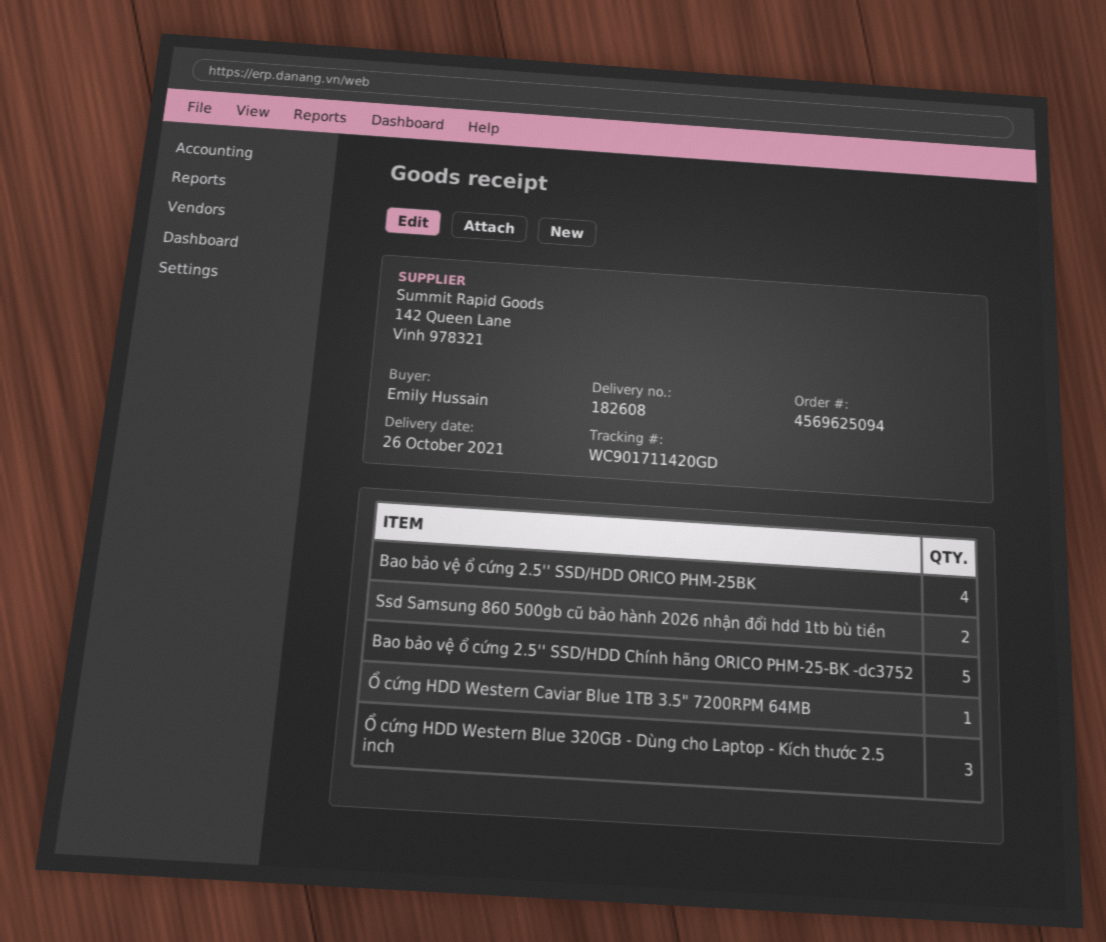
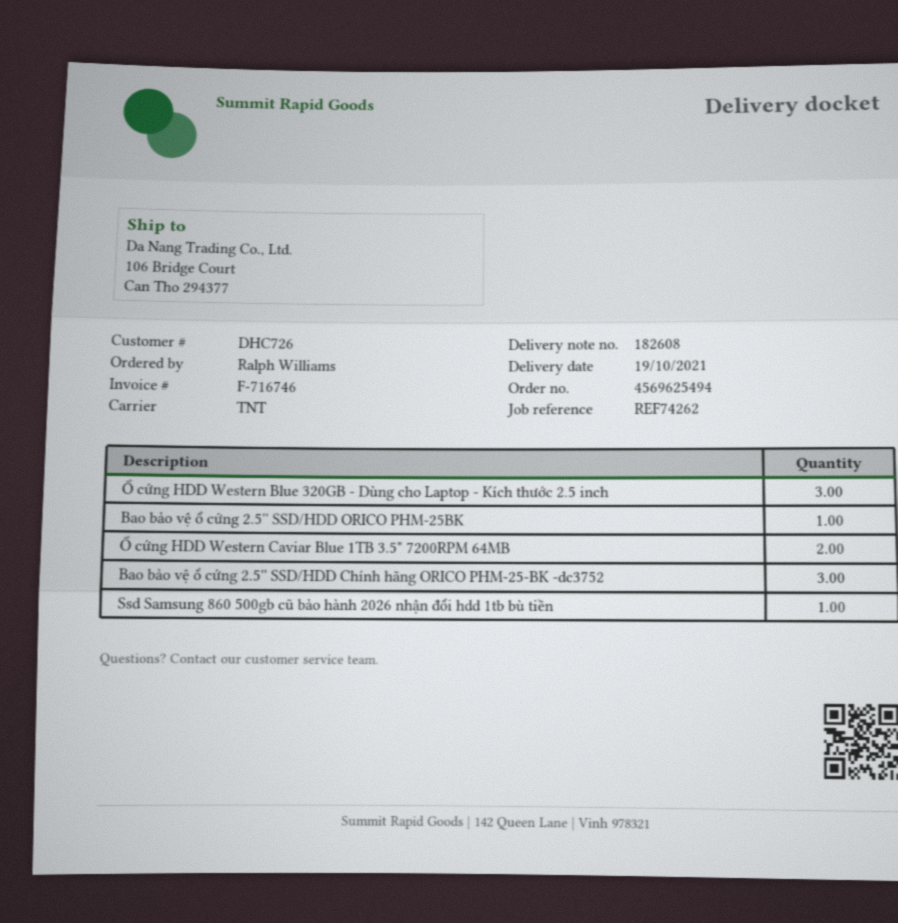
order number: 4569625094 -> 4569625494
delivery date: 2021-10-26 -> 2021-10-19
ordered by: Emily Hussain -> Ralph Williams
Bao bảo vệ ổ cứng 2.5'' SSD/HDD ORICO PHM-25BK: 4 -> 1
Ssd Samsung 860 500gb cũ bảo hành 2026 nhận đổi hdd 1tb bù tiền: 2 -> 1
Bao bảo vệ ổ cứng 2.5'' SSD/HDD Chính hãng ORICO PHM-25-BK -dc3752: 5 -> 3
Ổ cứng HDD Western Caviar Blue 1TB 3.5" 7200RPM 64MB: 1 -> 2

